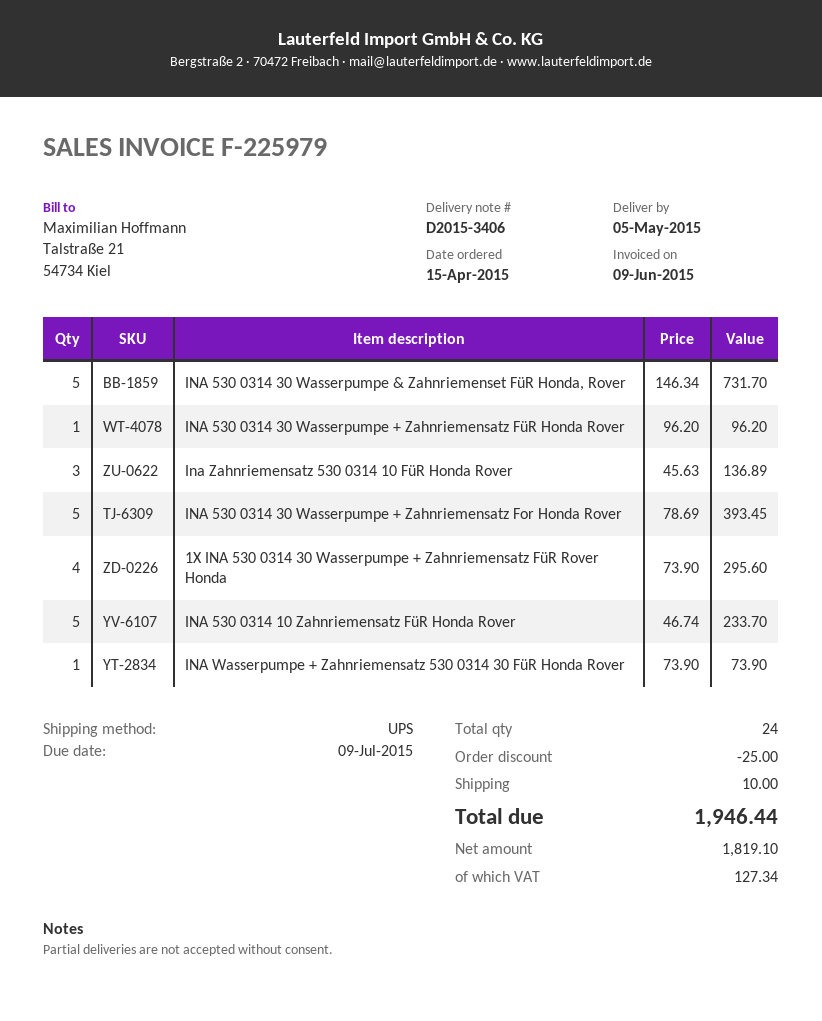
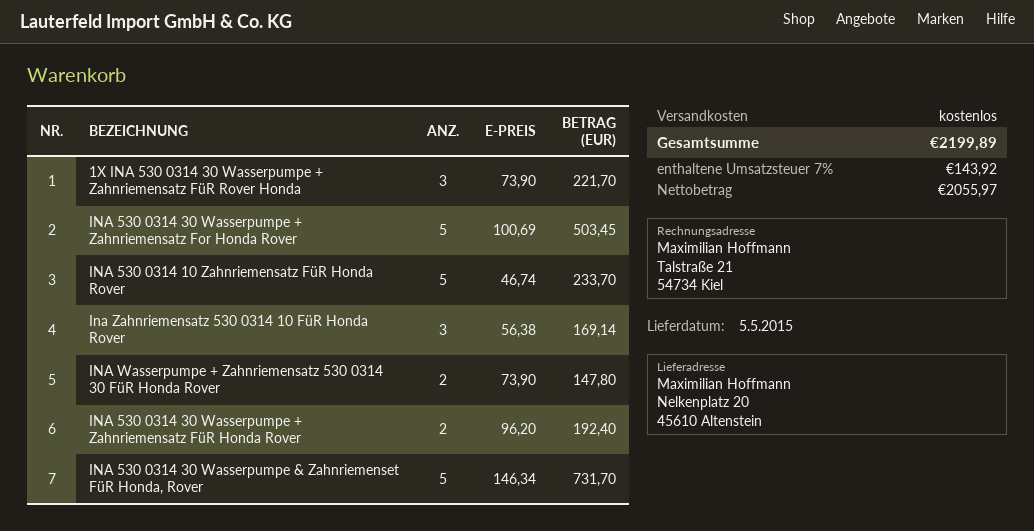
INA 530 0314 30 Wasserpumpe + Zahnriemensatz FüR Honda Rover: 1 x 96.20 = 96.20 -> 2 x 96.20 = 192.40
Ina Zahnriemensatz 530 0314 10 FüR Honda Rover: 3 x 45.63 = 136.89 -> 3 x 56.38 = 169.14
INA 530 0314 30 Wasserpumpe + Zahnriemensatz For Honda Rover: 5 x 78.69 = 393.45 -> 5 x 100.69 = 503.45
1X INA 530 0314 30 Wasserpumpe + Zahnriemensatz FüR Rover Honda: 4 x 73.90 = 295.60 -> 3 x 73.90 = 221.70
INA Wasserpumpe + Zahnriemensatz 530 0314 30 FüR Honda Rover: 1 x 73.90 = 73.90 -> 2 x 73.90 = 147.80
discount: 25.00 -> none
shipping: 10.00 -> 0.00
net: 1819.10 -> 2055.97
tax: 127.34 -> 143.92
total: 1946.44 -> 2199.89

